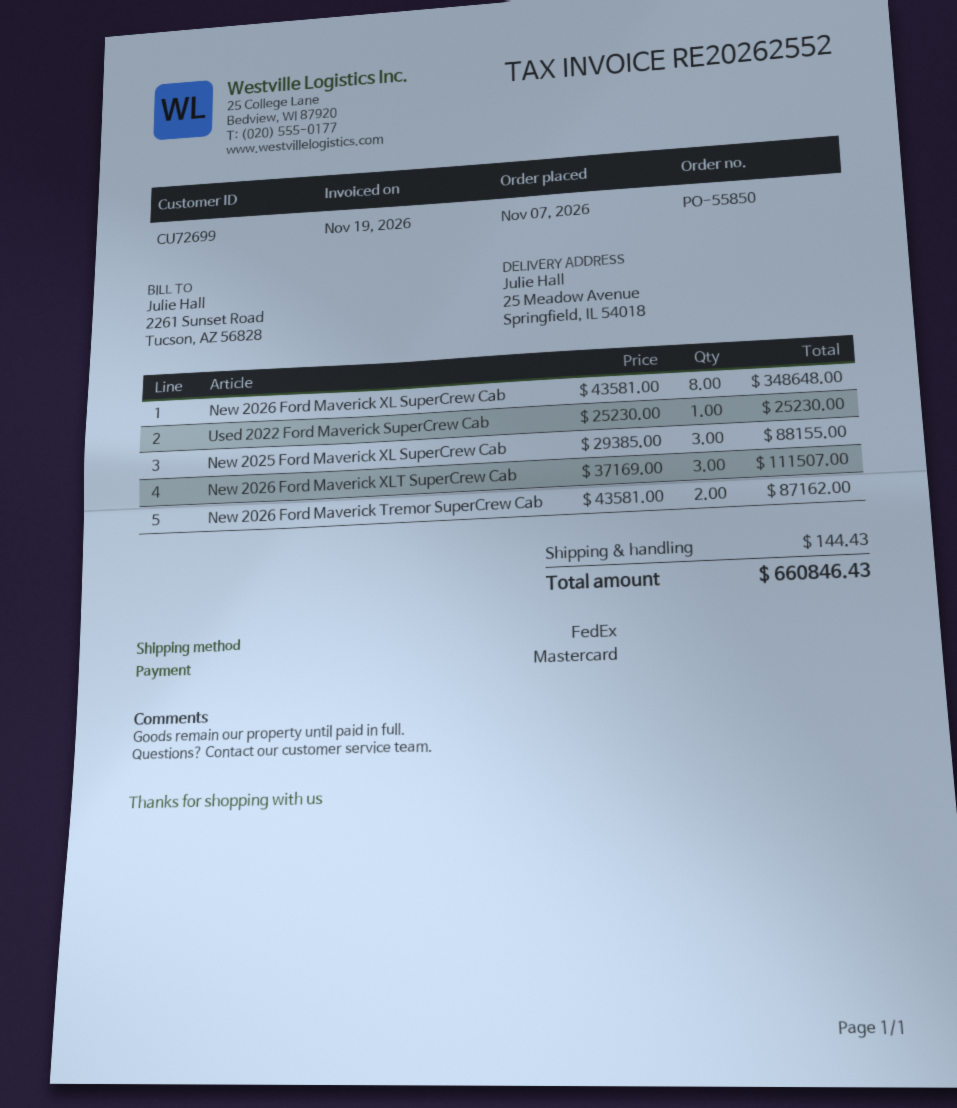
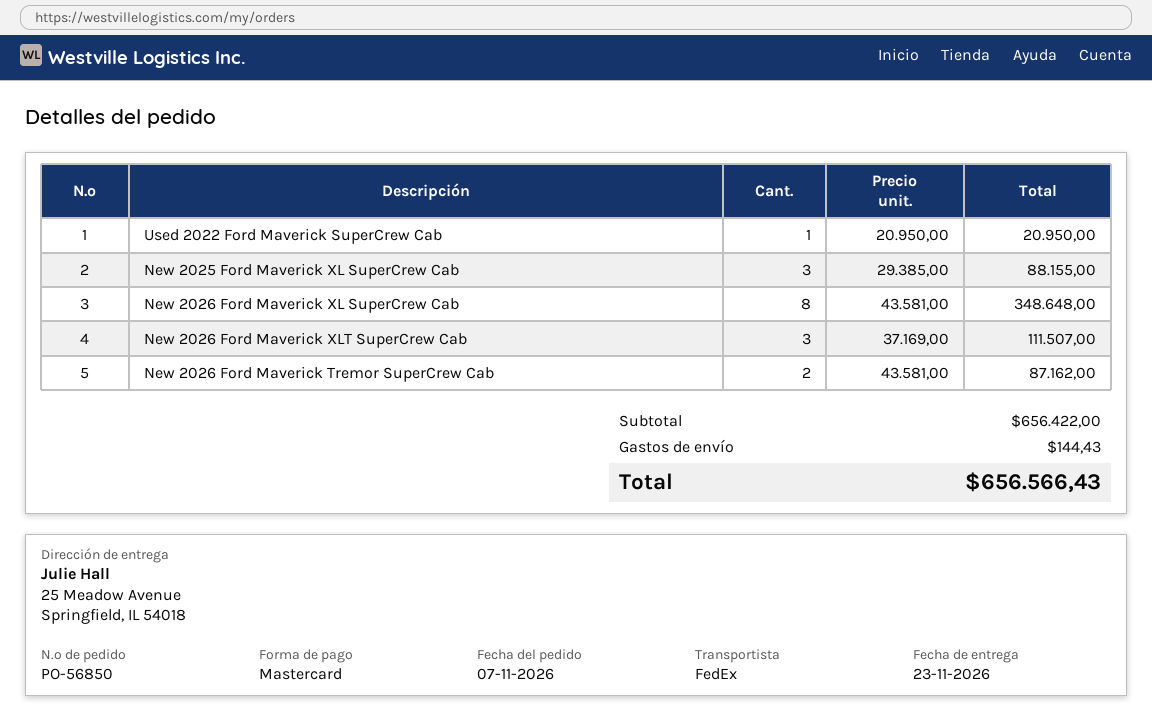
order number: PO-55850 -> PO-56850
Used 2022 Ford Maverick SuperCrew Cab: 1 x 25230.00 = 25230.00 -> 1 x 20950.00 = 20950.00
total: 660846.43 -> 656566.43

